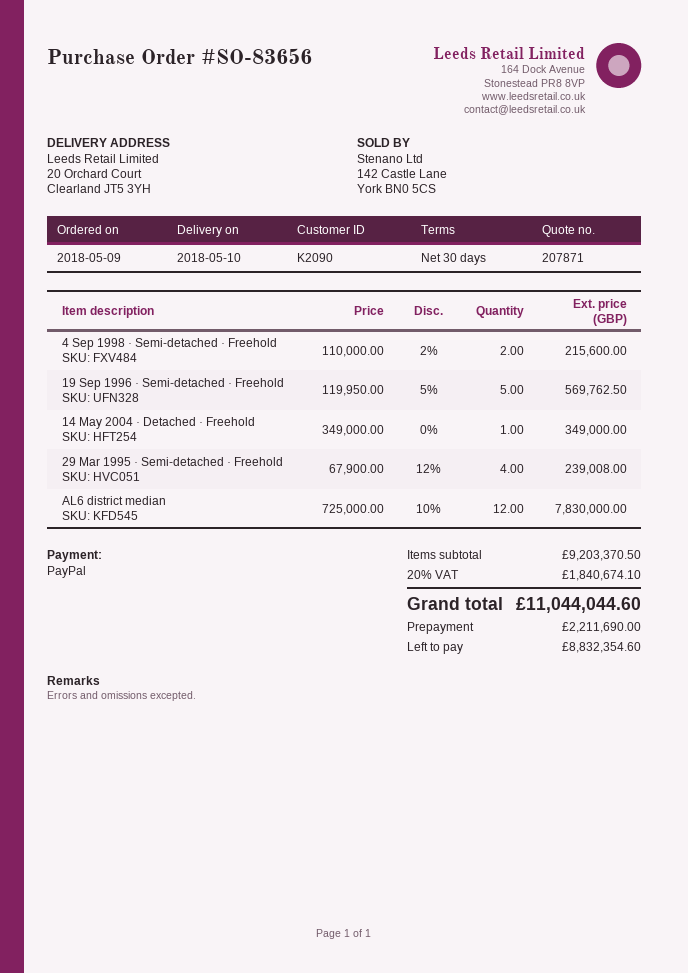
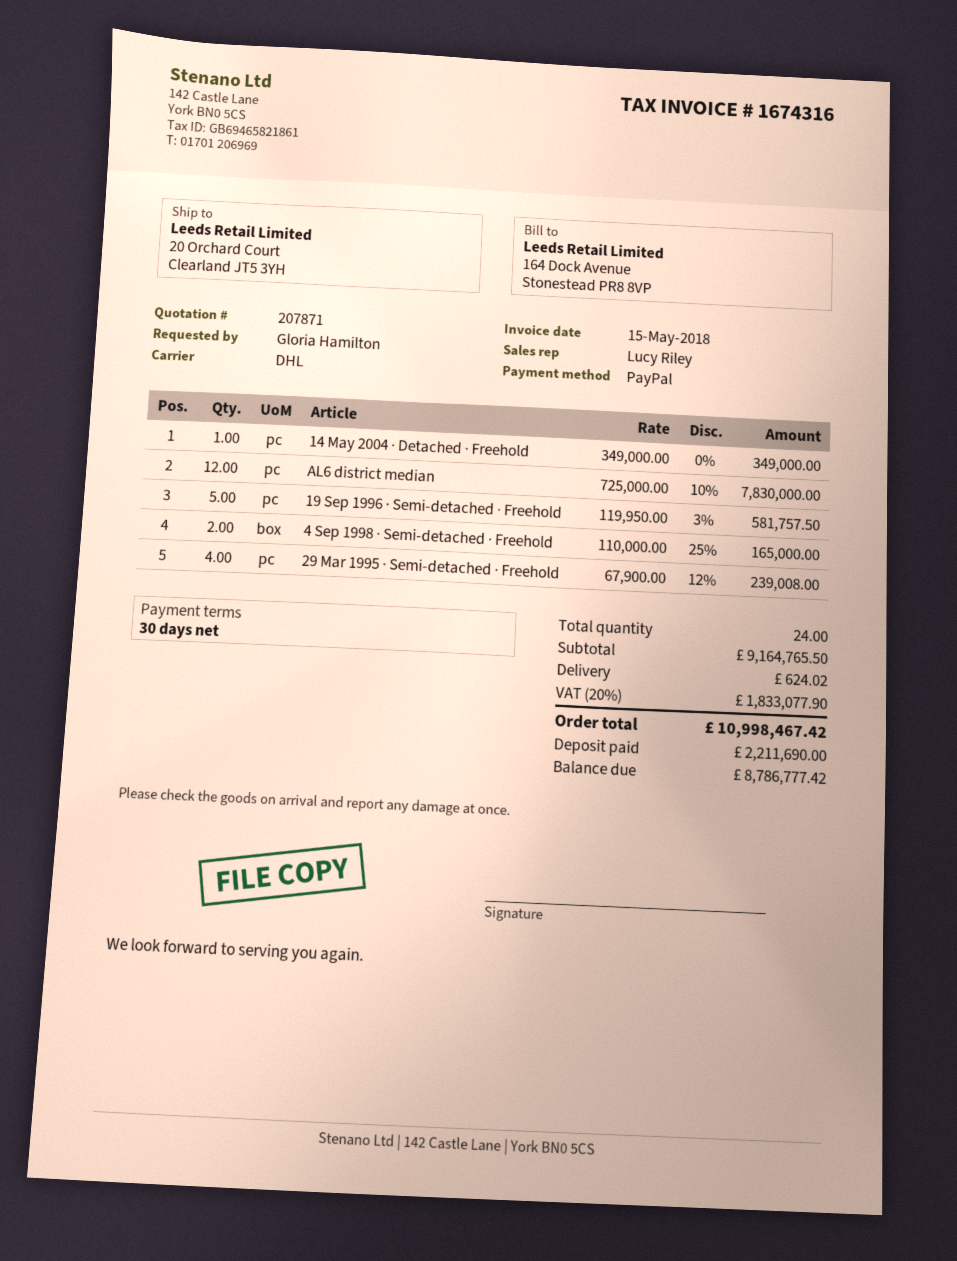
4 Sep 1998 · Semi-detached · Freehold: 2 x 110000.00 - 2% = 215600.00 -> 2 x 110000.00 - 25% = 165000.00
19 Sep 1996 · Semi-detached · Freehold: 5 x 119950.00 - 5% = 569762.50 -> 5 x 119950.00 - 3% = 581757.50
subtotal: 9203370.50 -> 9164765.50
shipping: none -> 624.02
tax: 20% = 1840674.10 -> 20% = 1833077.90
total: 11044044.60 -> 10998467.42
balance: 8832354.60 -> 8786777.42

